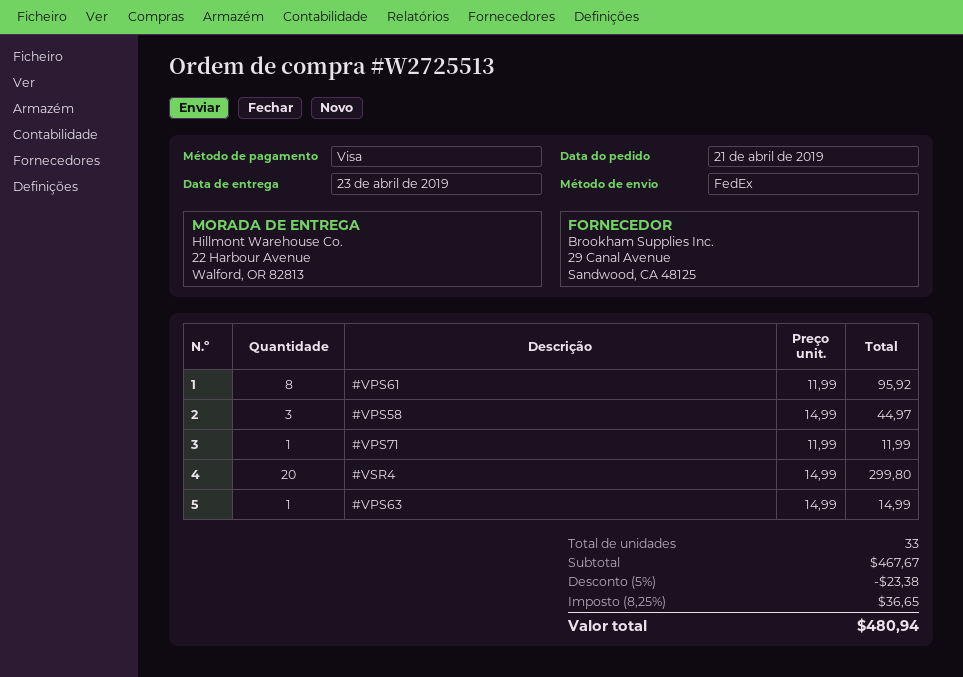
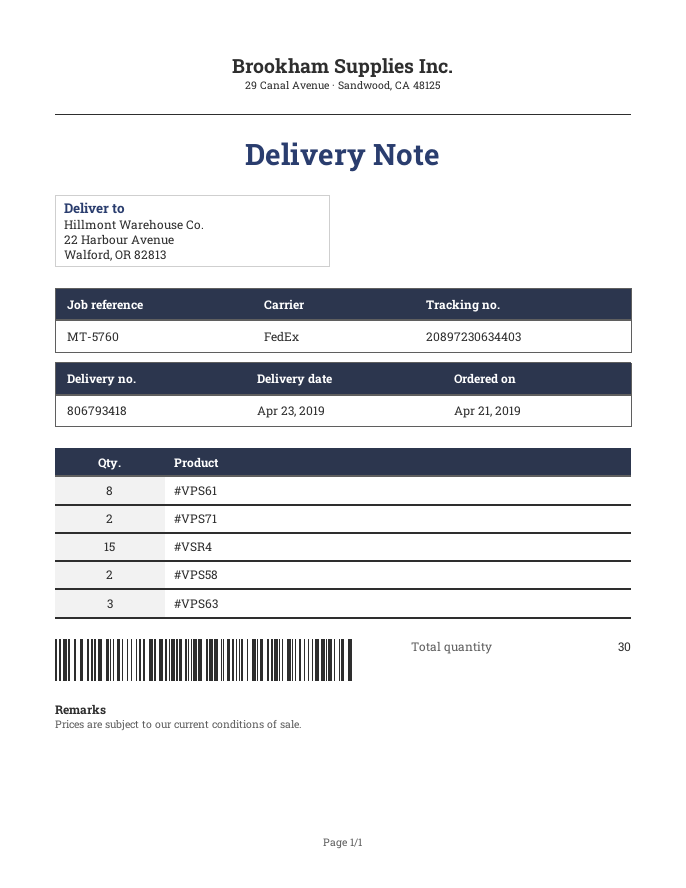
#VPS58: 3 -> 2
#VPS71: 1 -> 2
#VSR4: 20 -> 15
#VPS63: 1 -> 3
total quantity: 33 -> 30

